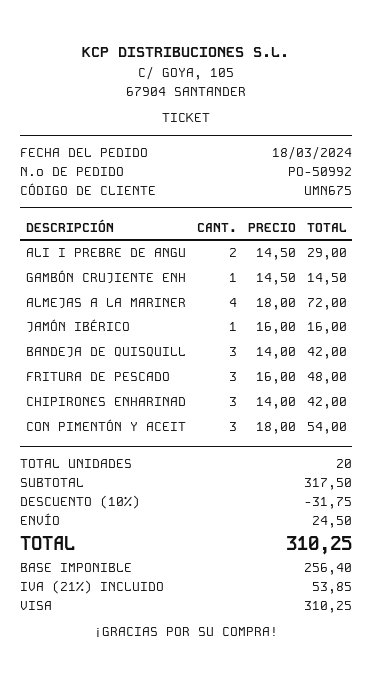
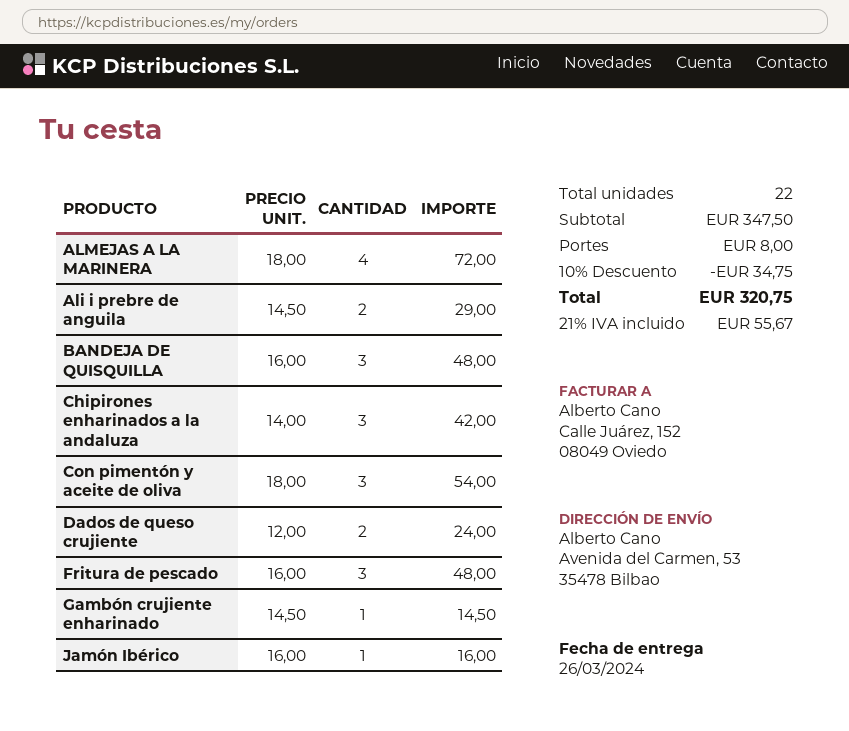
BANDEJA DE QUISQUILL: 3 x 14.00 = 42.00 -> 3 x 16.00 = 48.00
Dados de queso crujiente: none -> 2 x 12.00 = 24.00
total quantity: 20 -> 22
subtotal: 317.50 -> 347.50
discount: 10% = 31.75 -> 10% = 34.75
shipping: 24.50 -> 8.00
tax: 21% = 53.85 -> 21% = 55.67
total: 310.25 -> 320.75

